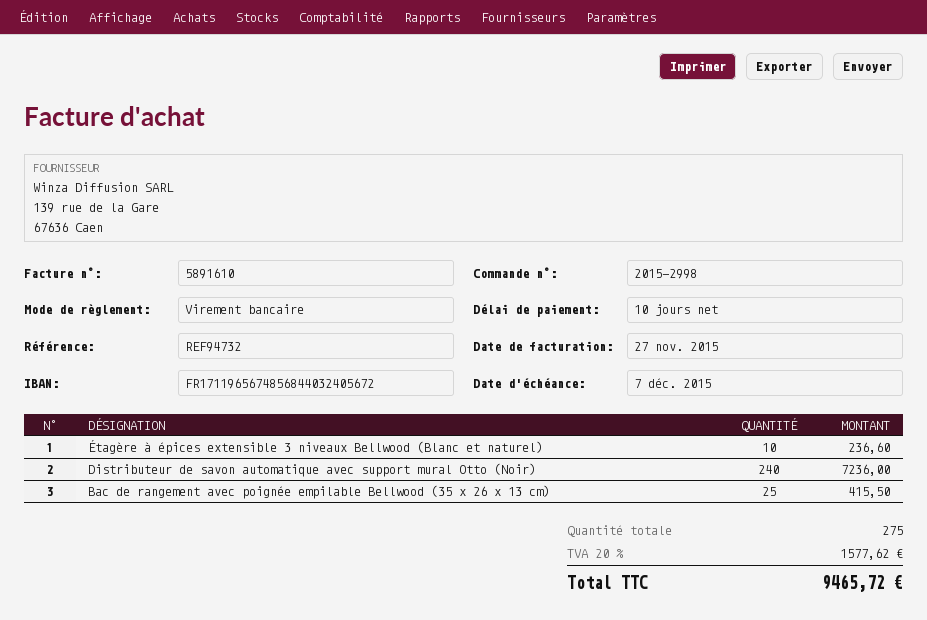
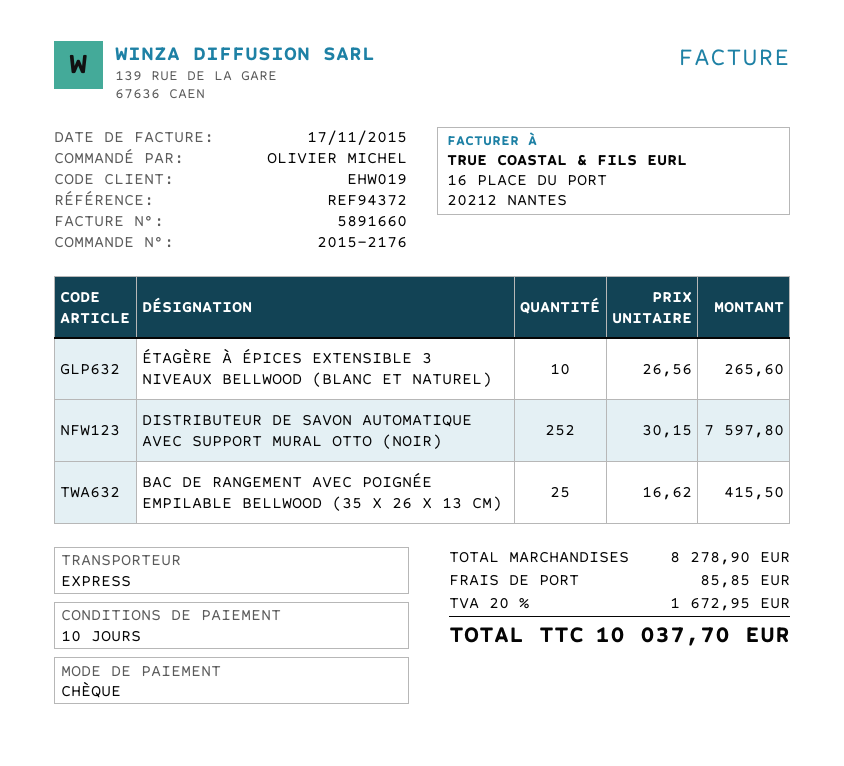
order number: 2015-2998 -> 2015-2176
invoice number: 5891610 -> 5891660
invoice date: 2015-11-27 -> 2015-11-17
reference: REF94732 -> REF94372
payment method: bank transfer -> cheque
Étagère à épices extensible 3 niveaux Bellwood (Blanc et naturel): 10 for 236.60 -> 10 for 265.60
Distributeur de savon automatique avec support mural Otto (Noir): 240 for 7236.00 -> 252 for 7597.80
shipping: none -> 85.85
tax: 20% = 1577.62 -> 20% = 1672.95
total: 9465.72 -> 10037.70

